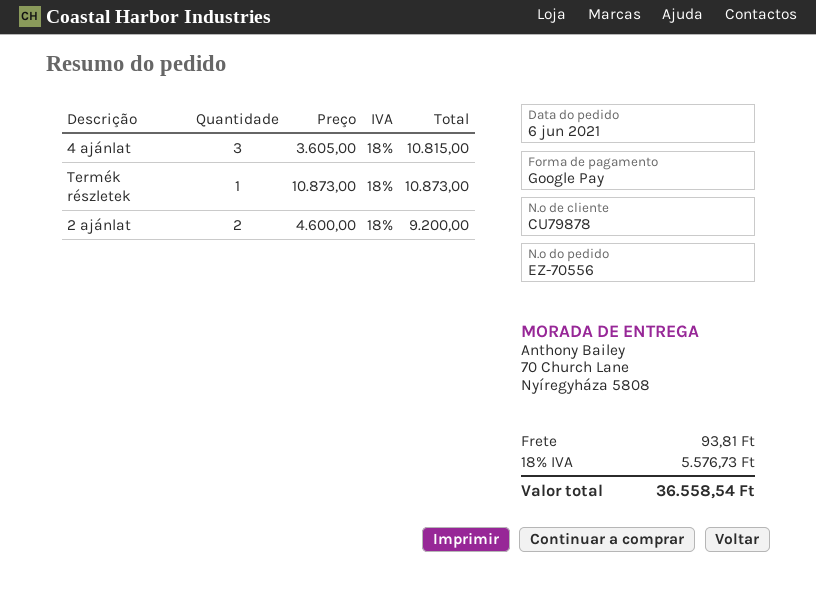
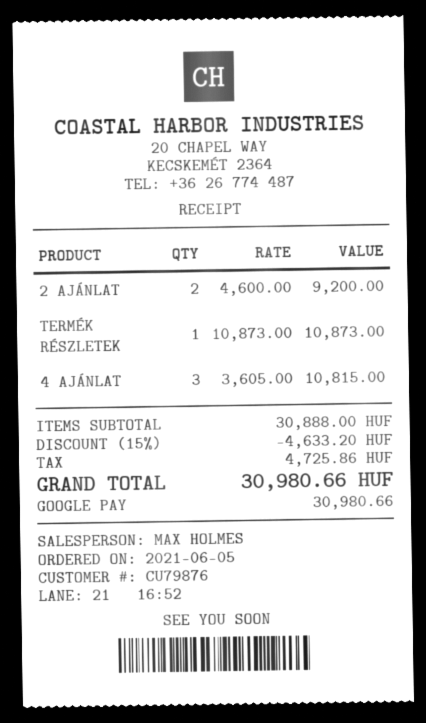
order date: 2021-06-06 -> 2021-06-05
customer number: CU79878 -> CU79876
discount: none -> 15% = 4633.20
shipping: 93.81 -> none
tax: 5576.73 -> 4725.86
total: 36558.54 -> 30980.66

